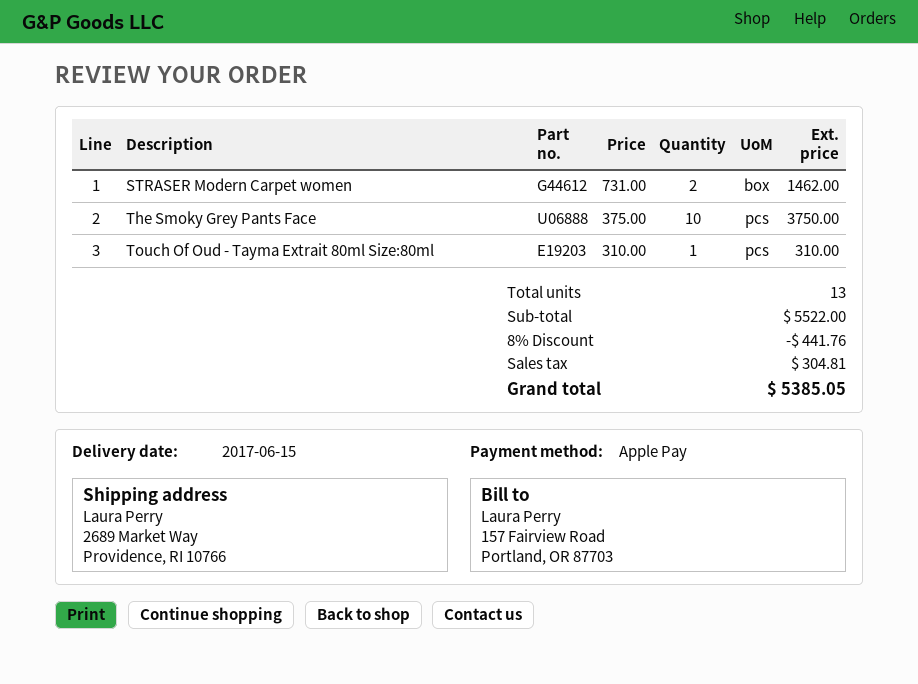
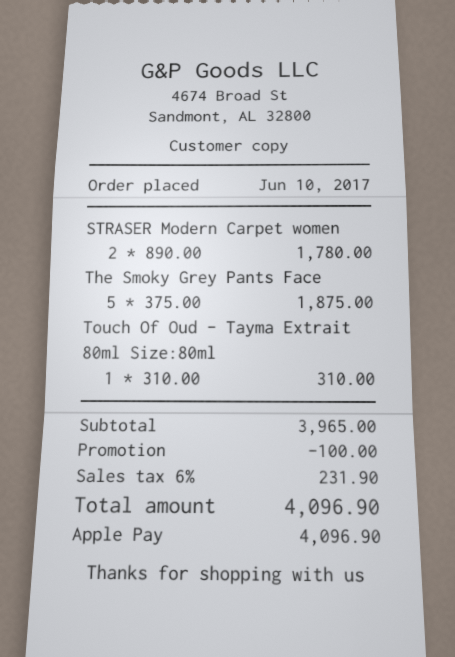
STRASER Modern Carpet women: 2 x 731.00 = 1462.00 -> 2 x 890.00 = 1780.00
The Smoky Grey Pants Face: 10 x 375.00 = 3750.00 -> 5 x 375.00 = 1875.00
subtotal: 5522.00 -> 3965.00
discount: 441.76 -> 100.00
tax: 304.81 -> 231.90
total: 5385.05 -> 4096.90

